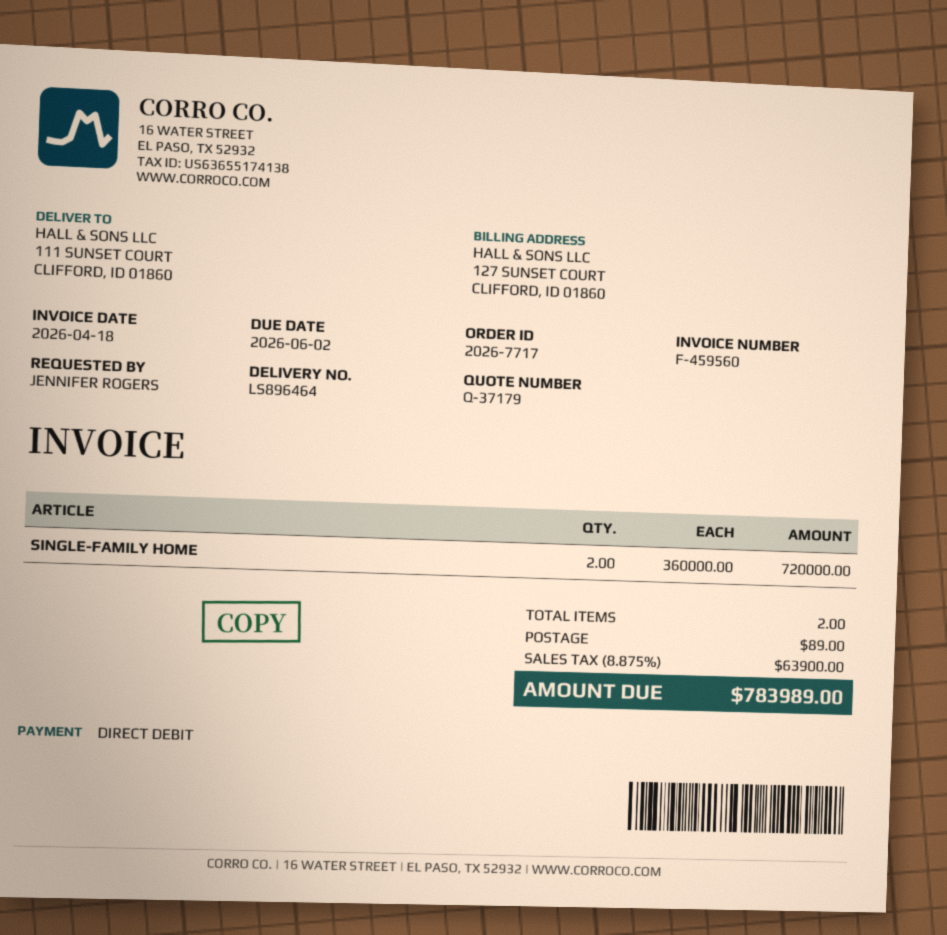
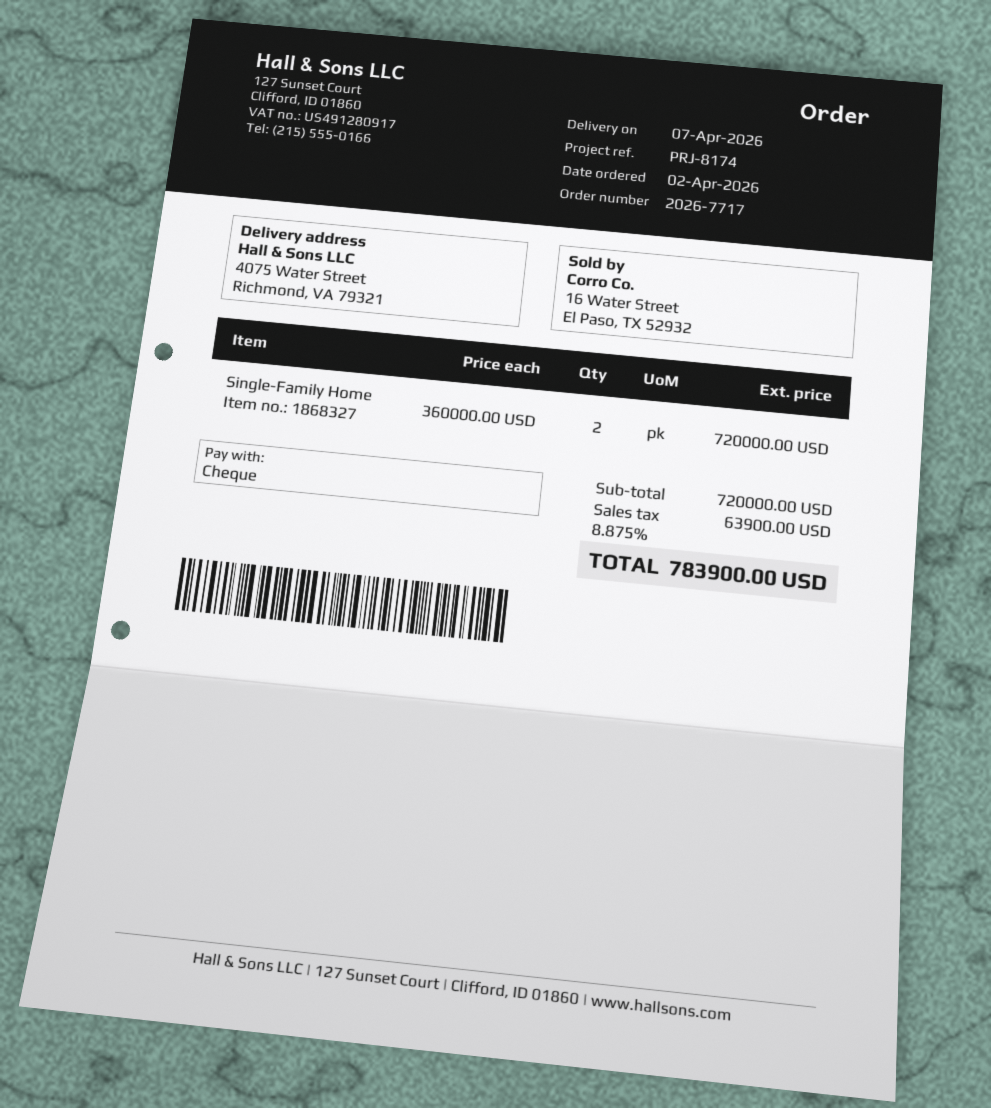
payment method: direct debit -> cheque
ship to: 111 SUNSET COURT, CLIFFORD, ID 01860 -> 4075 Water Street, Richmond, VA 79321
shipping: 89.00 -> none
total: 783989.00 -> 783900.00

